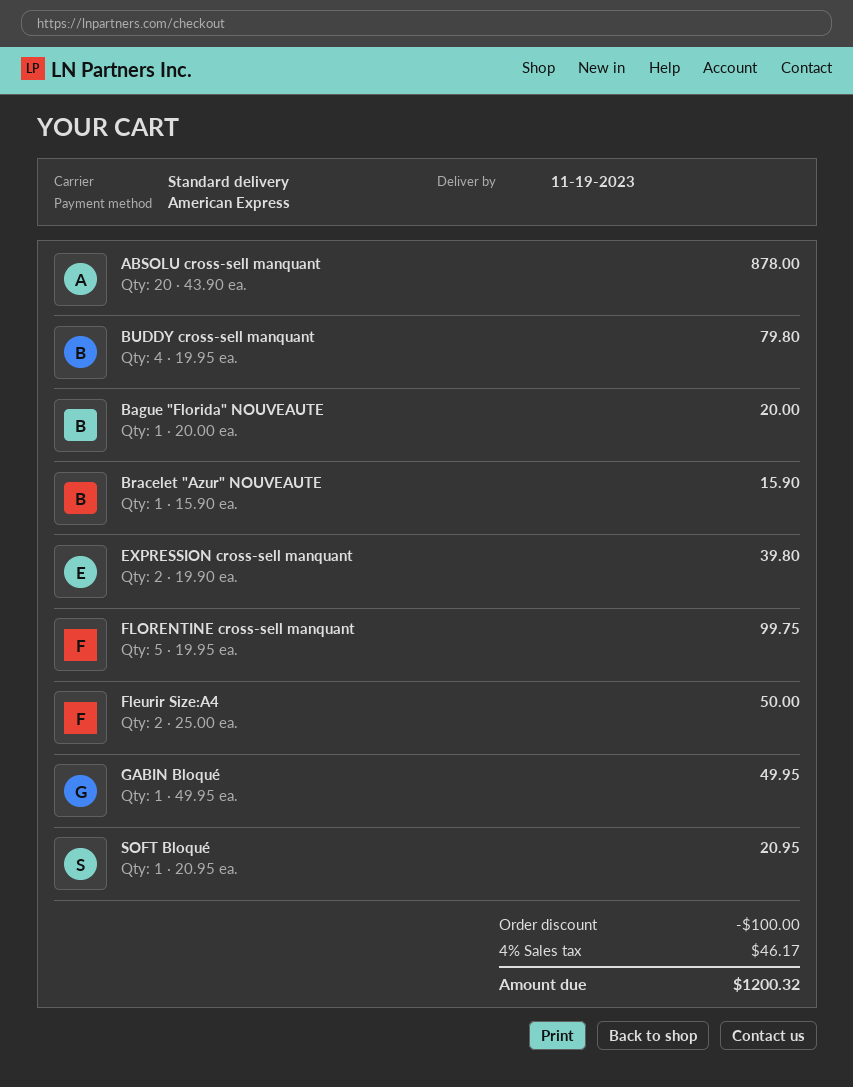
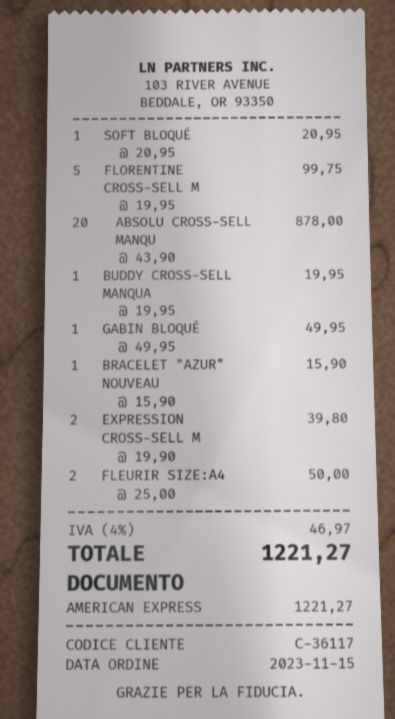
BUDDY cross-sell manquant: 4 x 19.95 = 79.80 -> 1 x 19.95 = 19.95
Bague "Florida" NOUVEAUTE: 1 x 20.00 = 20.00 -> none
discount: 100.00 -> none
tax: 4% = 46.17 -> 4% = 46.97
total: 1200.32 -> 1221.27

